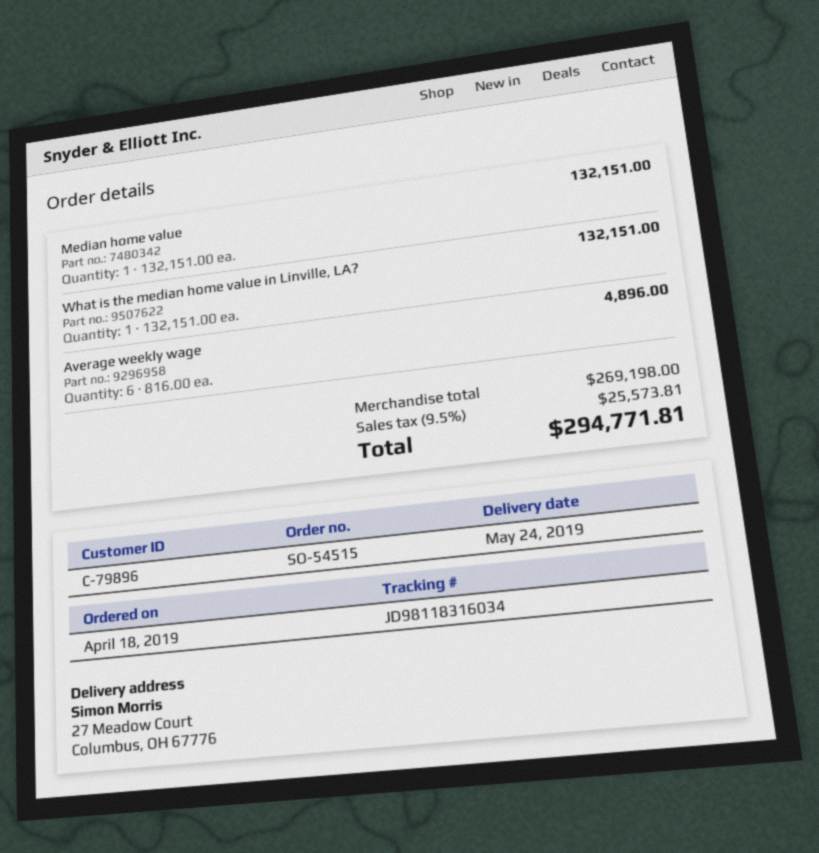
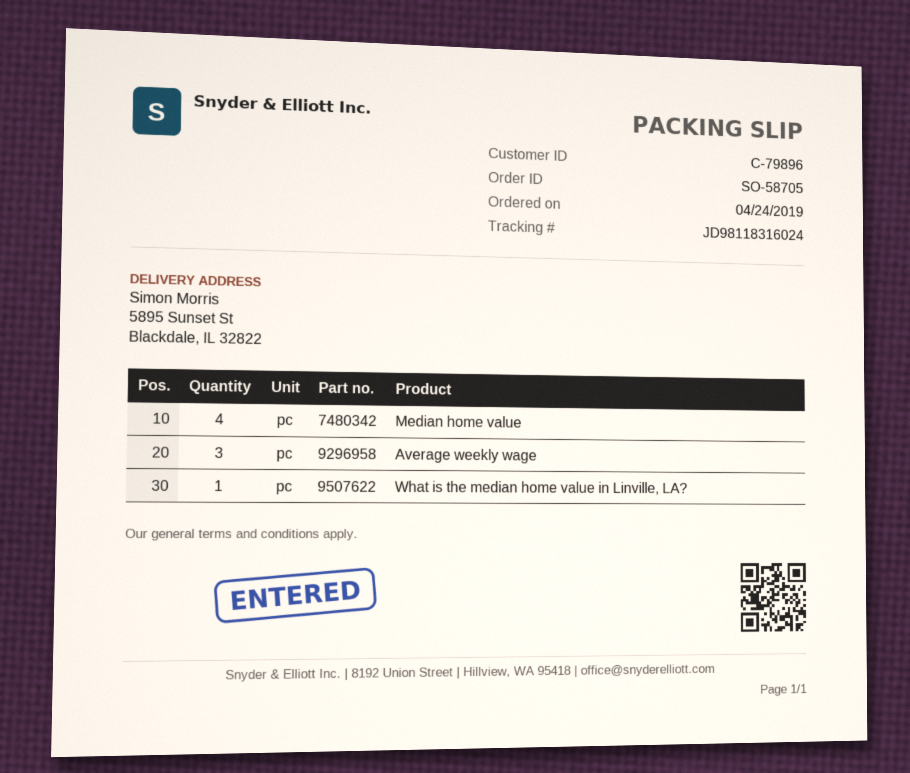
order number: SO-54515 -> SO-58705
order date: 2019-04-18 -> 2019-04-24
tracking number: JD98118316034 -> JD98118316024
ship to: 27 Meadow Court, Columbus, OH 67776 -> 5895 Sunset St, Blackdale, IL 32822
Median home value: 1 -> 4
Average weekly wage: 6 -> 3

